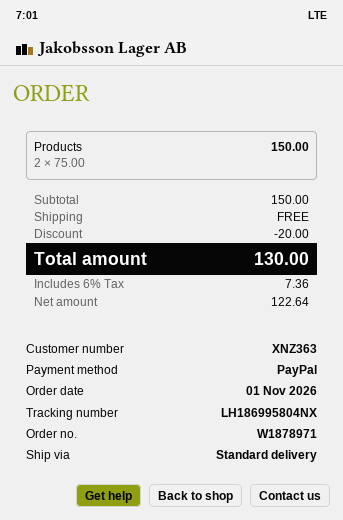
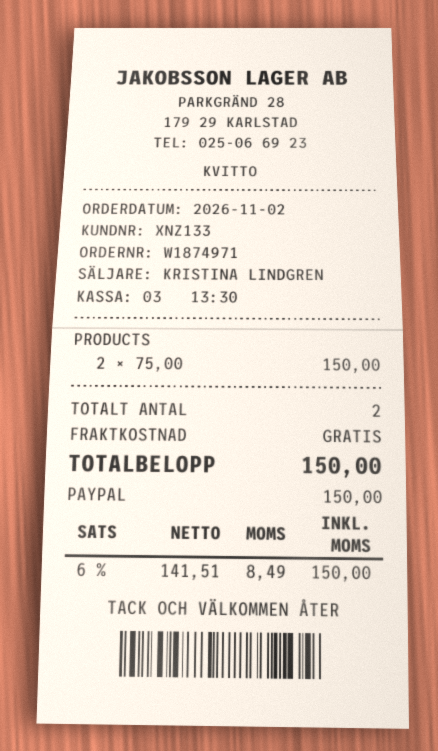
order number: W1878971 -> W1874971
order date: 2026-11-01 -> 2026-11-02
customer number: XNZ363 -> XNZ133
discount: 20.00 -> none
net: 122.64 -> 141.51
tax: 6% = 7.36 -> 6% = 8.49
total: 130.00 -> 150.00

